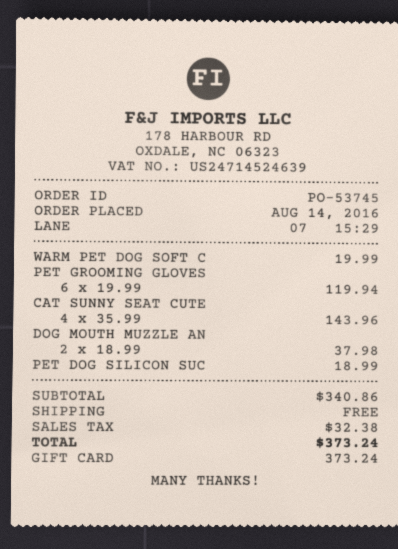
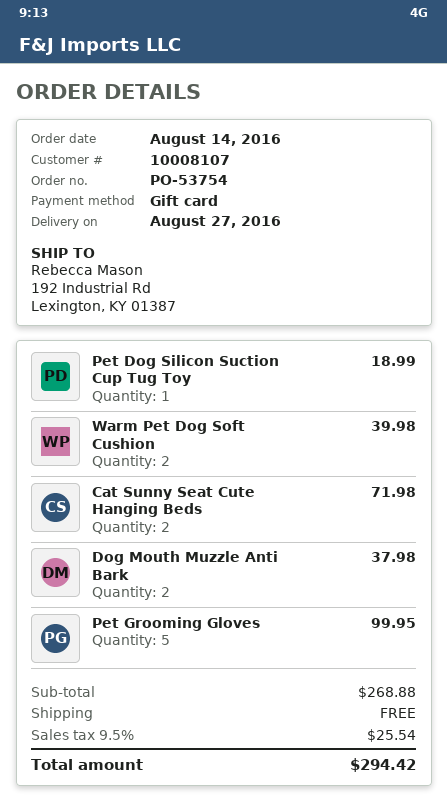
order number: PO-53745 -> PO-53754
WARM PET DOG SOFT C: 1 for 19.99 -> 2 for 39.98
PET GROOMING GLOVES: 6 for 119.94 -> 5 for 99.95
CAT SUNNY SEAT CUTE: 4 for 143.96 -> 2 for 71.98
subtotal: 340.86 -> 268.88
tax: 32.38 -> 25.54
total: 373.24 -> 294.42

